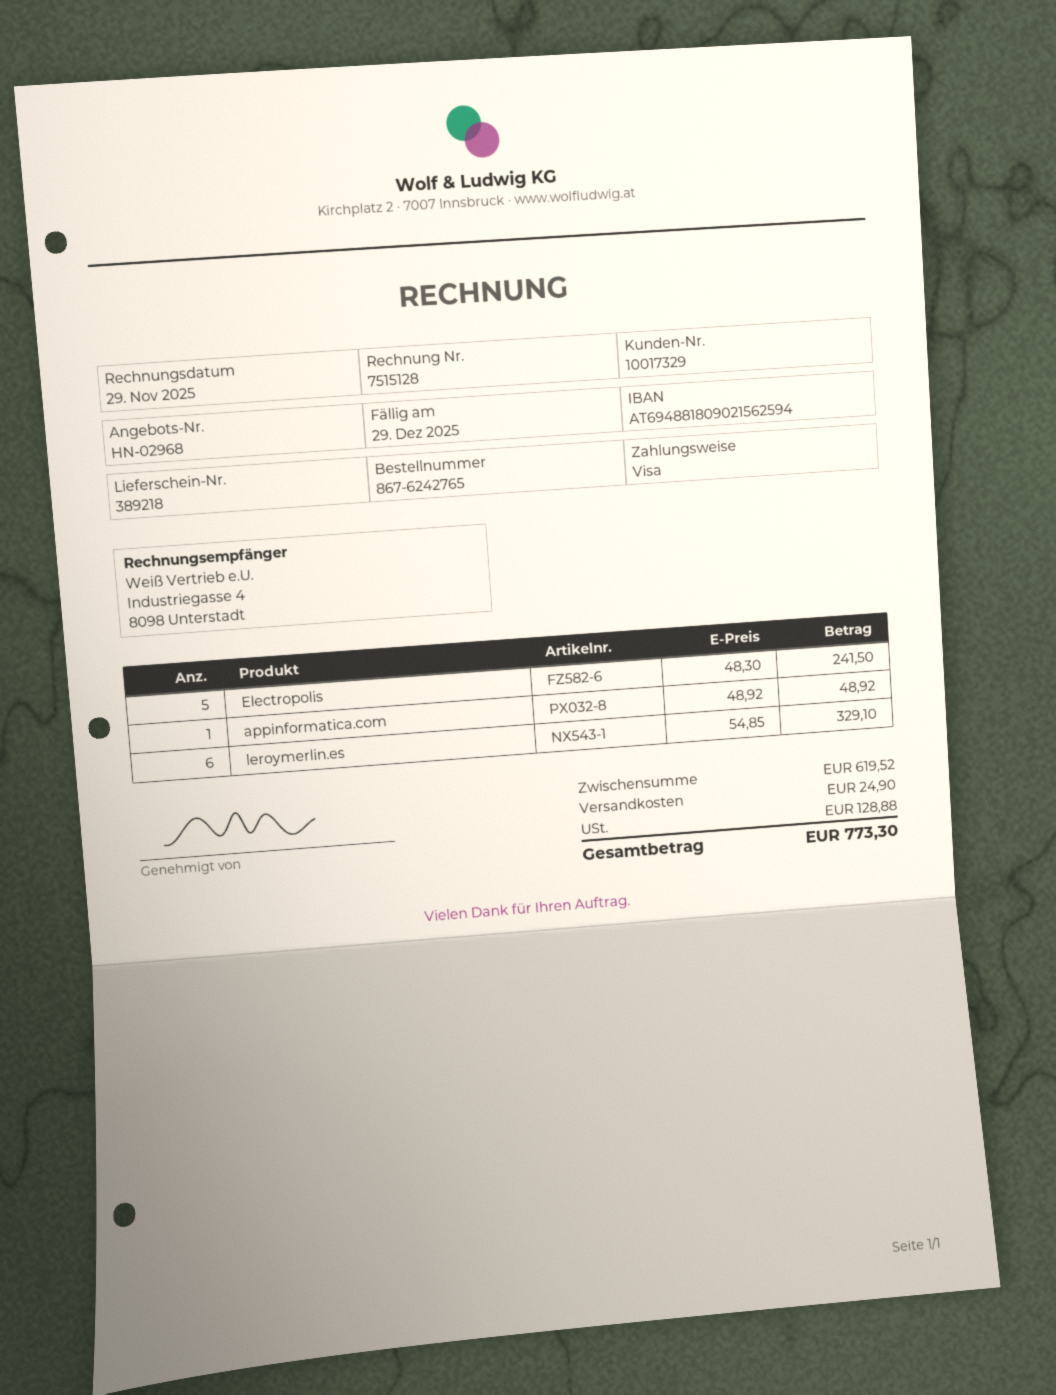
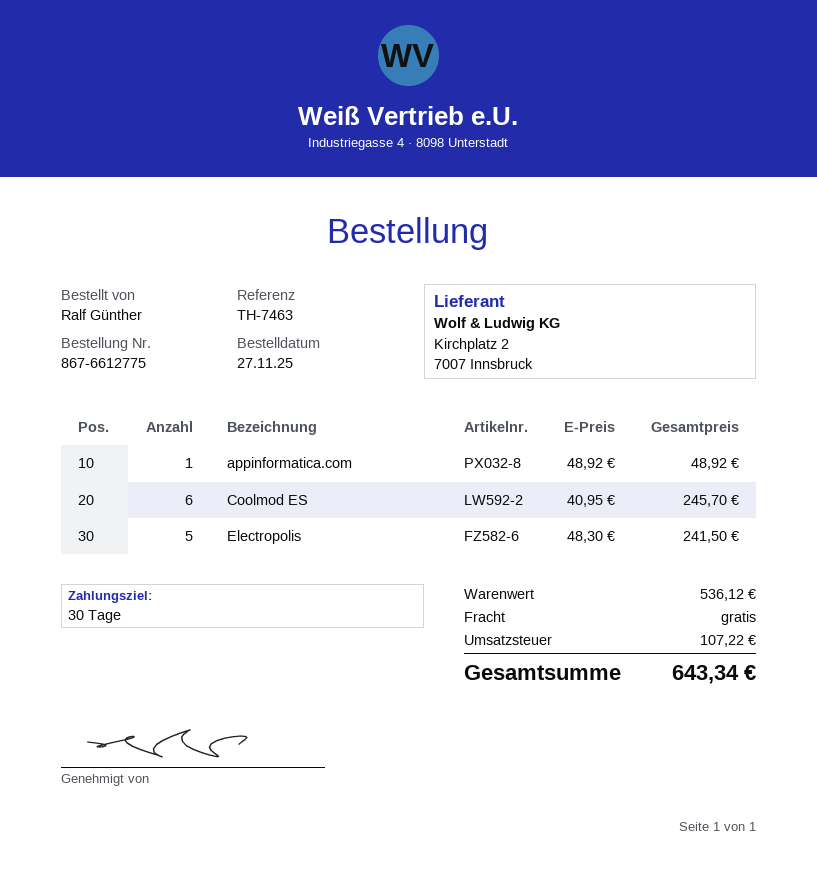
order number: 867-6242765 -> 867-6612775
leroymerlin.es: 6 x 54.85 = 329.10 -> none
Coolmod ES: none -> 6 x 40.95 = 245.70
subtotal: 619.52 -> 536.12
shipping: 24.90 -> 0.00
tax: 128.88 -> 107.22
total: 773.30 -> 643.34

